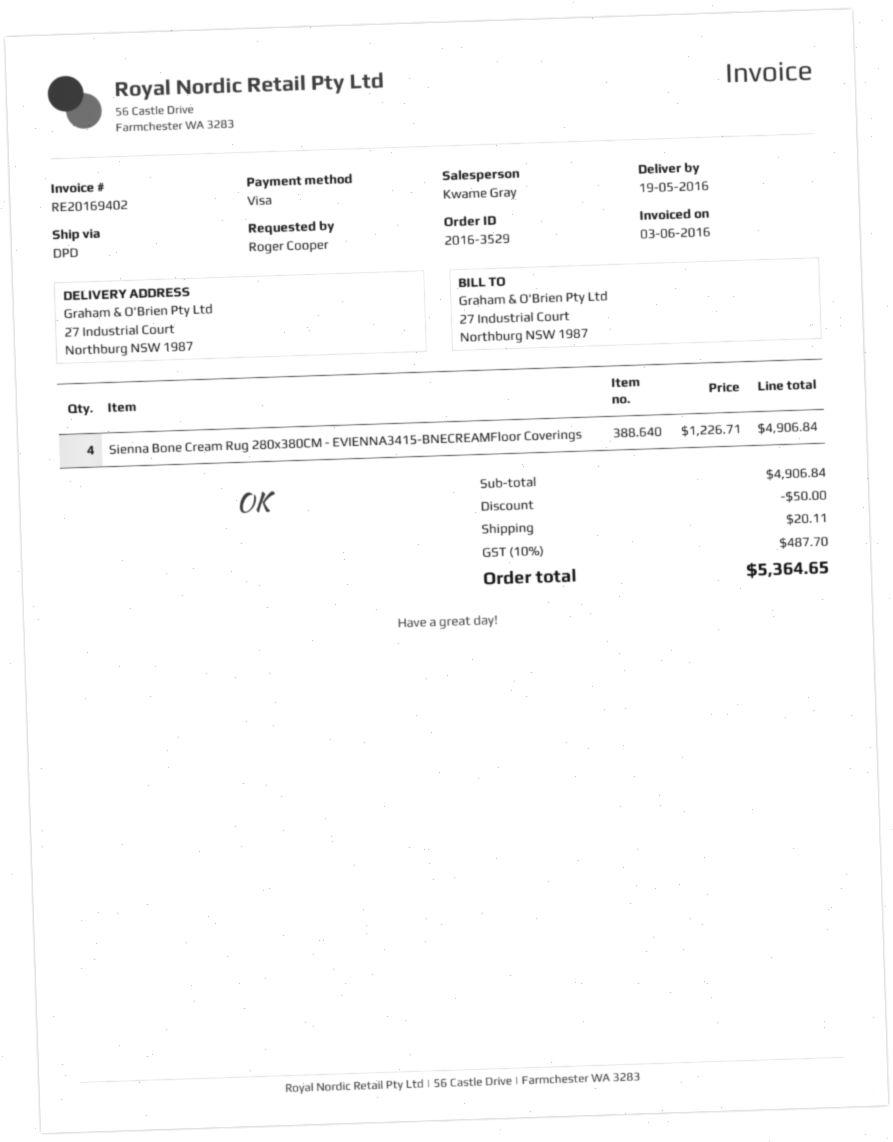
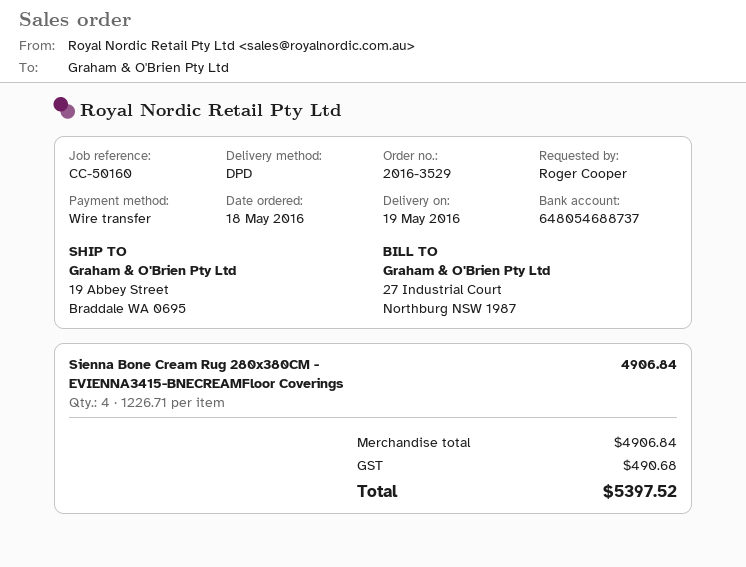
payment method: Visa -> bank transfer
ship to: 27 Industrial Court, Northburg NSW 1987 -> 19 Abbey Street, Braddale WA 0695
discount: 50.00 -> none
shipping: 20.11 -> none
tax: 487.70 -> 490.68
total: 5364.65 -> 5397.52

